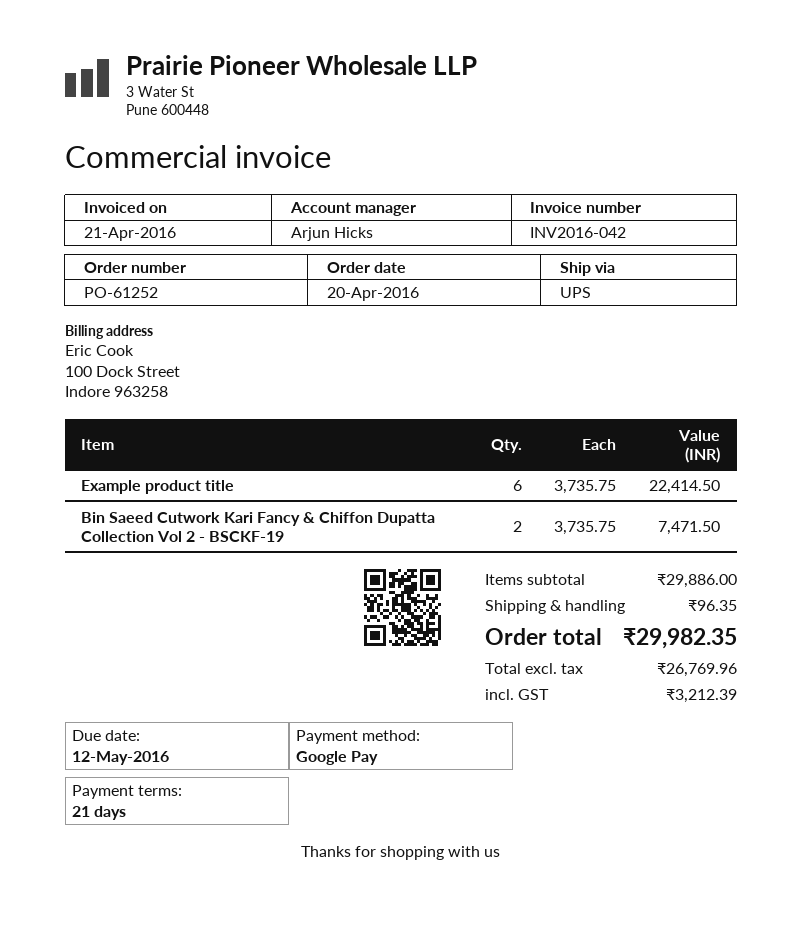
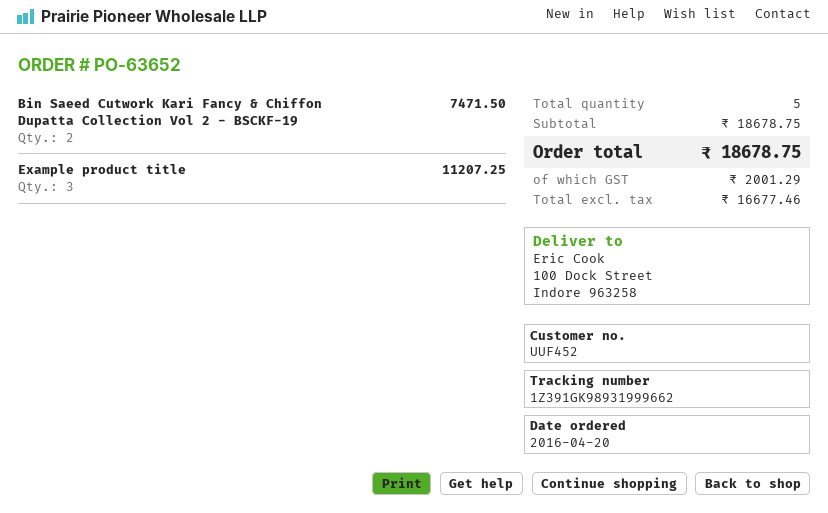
order number: PO-61252 -> PO-63652
Example product title: 6 for 22414.50 -> 3 for 11207.25
subtotal: 29886.00 -> 18678.75
shipping: 96.35 -> none
net: 26769.96 -> 16677.46
tax: 3212.39 -> 2001.29
total: 29982.35 -> 18678.75

